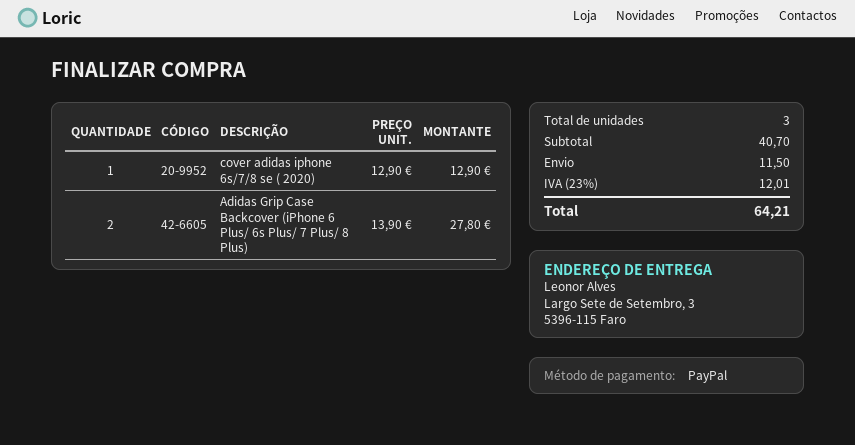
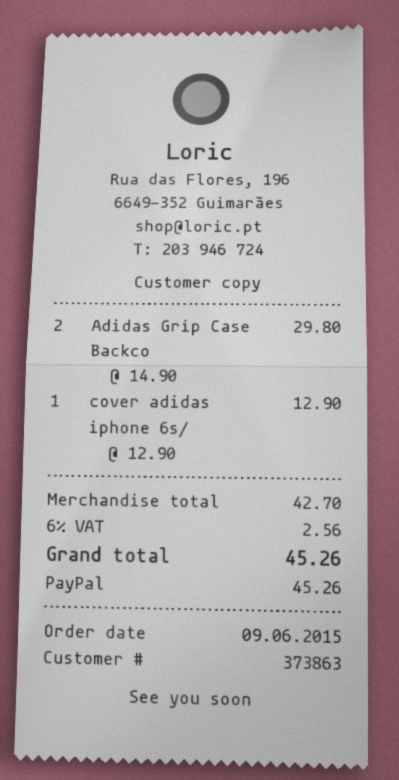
Adidas Grip Case Backcover (iPhone 6 Plus/ 6s Plus/ 7 Plus/ 8 Plus): 2 x 13.90 = 27.80 -> 2 x 14.90 = 29.80
subtotal: 40.70 -> 42.70
shipping: 11.50 -> none
tax: 23% = 12.01 -> 6% = 2.56
total: 64.21 -> 45.26

